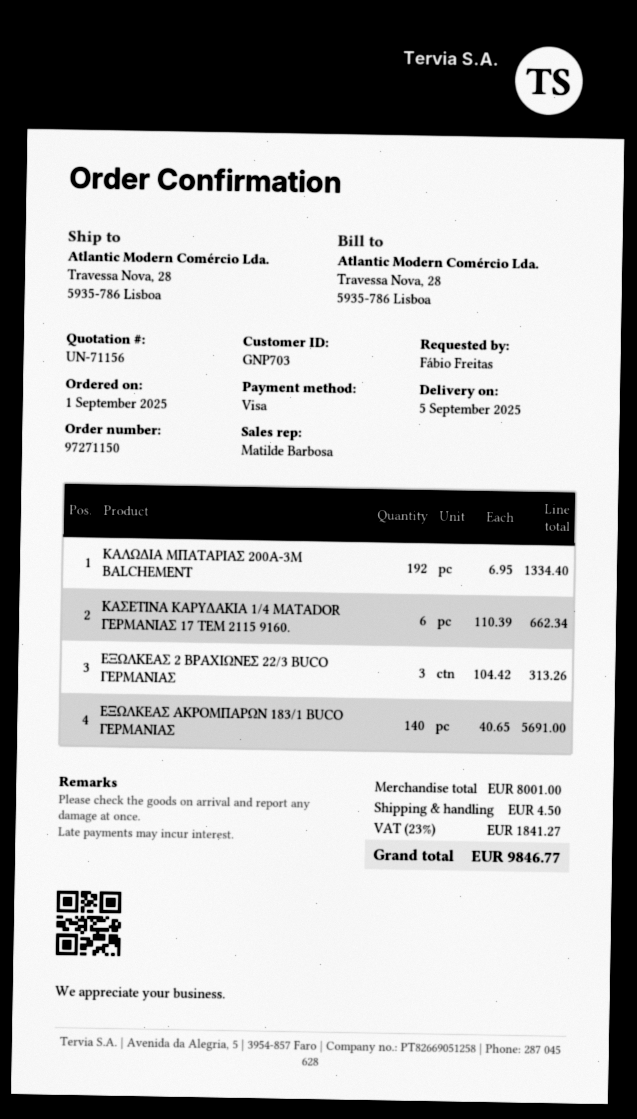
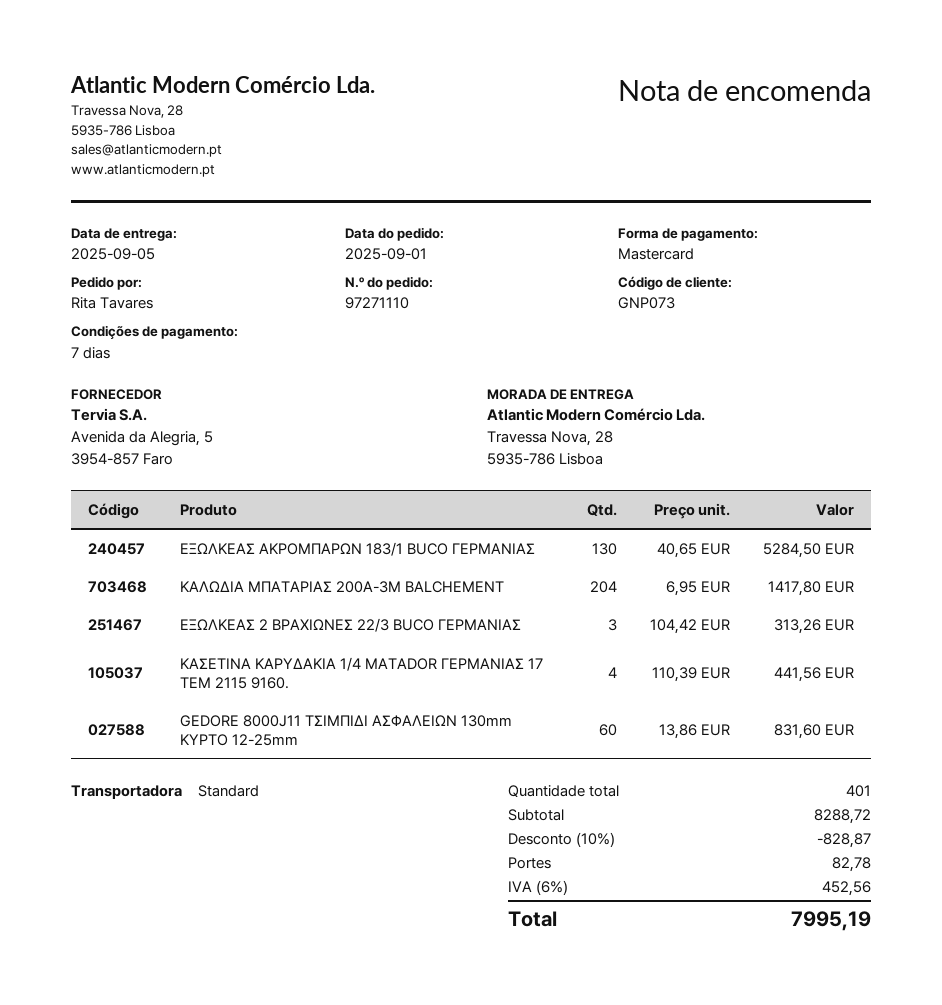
order number: 97271150 -> 97271110
customer number: GNP703 -> GNP073
ordered by: Fábio Freitas -> Rita Tavares
payment method: Visa -> Mastercard
ΚΑΛΩΔΙΑ ΜΠΑΤΑΡΙΑΣ 200Α-3Μ BALCHEMENT: 192 x 6.95 = 1334.40 -> 204 x 6.95 = 1417.80
ΚΑΣΕΤΙΝΑ ΚΑΡΥΔΑΚΙΑ 1/4 MATADOR ΓΕΡΜΑΝΙΑΣ 17 ΤΕΜ 2115 9160.: 6 x 110.39 = 662.34 -> 4 x 110.39 = 441.56
ΕΞΩΛΚΕΑΣ ΑΚΡΟΜΠΑΡΩΝ 183/1 BUCO ΓΕΡΜΑΝΙΑΣ: 140 x 40.65 = 5691.00 -> 130 x 40.65 = 5284.50
GEDORE 8000J11 ΤΣΙΜΠΙΔΙ ΑΣΦΑΛΕΙΩΝ 130mm ΚΥΡΤΟ 12-25mm: none -> 60 x 13.86 = 831.60
subtotal: 8001.00 -> 8288.72
discount: none -> 10% = 828.87
shipping: 4.50 -> 82.78
tax: 23% = 1841.27 -> 6% = 452.56
total: 9846.77 -> 7995.19

